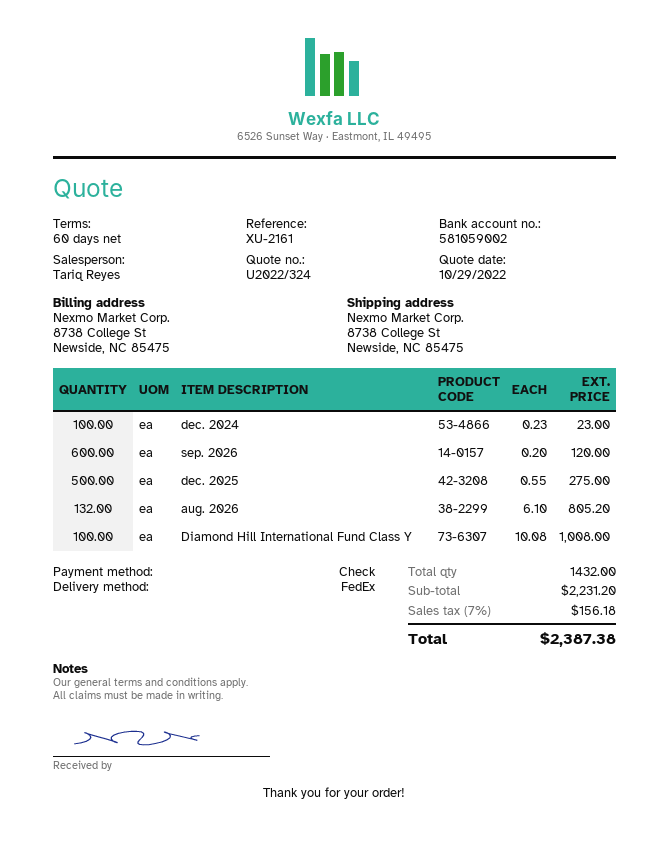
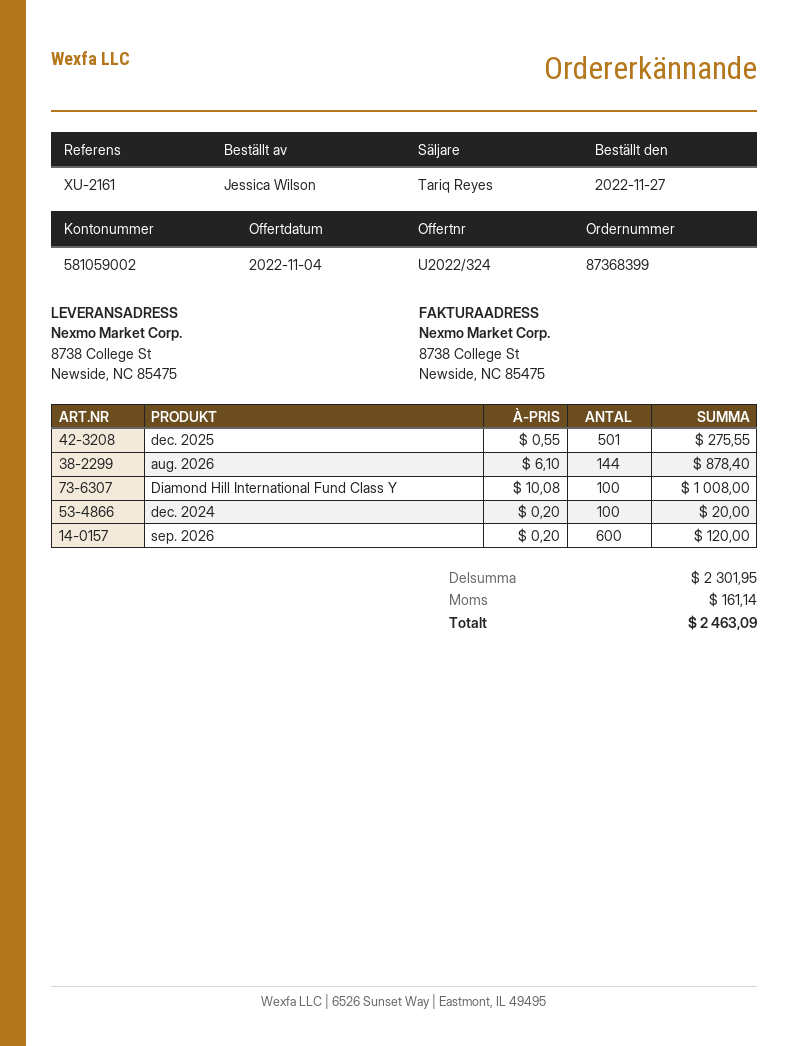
quote date: 2022-10-29 -> 2022-11-04
dec. 2024: 100 x 0.23 = 23.00 -> 100 x 0.20 = 20.00
dec. 2025: 500 x 0.55 = 275.00 -> 501 x 0.55 = 275.55
aug. 2026: 132 x 6.10 = 805.20 -> 144 x 6.10 = 878.40
subtotal: 2231.20 -> 2301.95
tax: 156.18 -> 161.14
total: 2387.38 -> 2463.09

